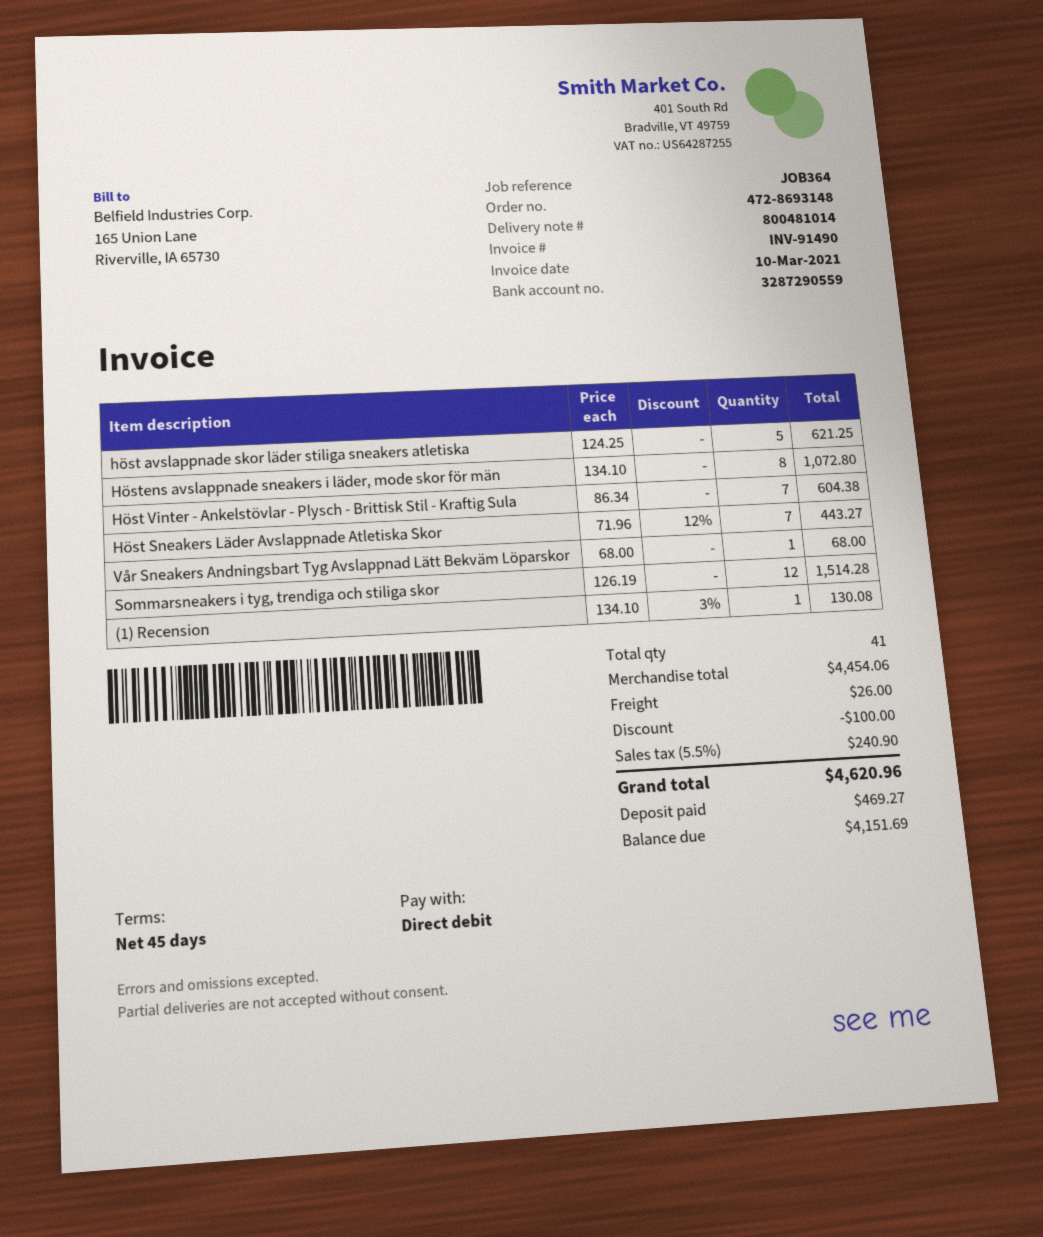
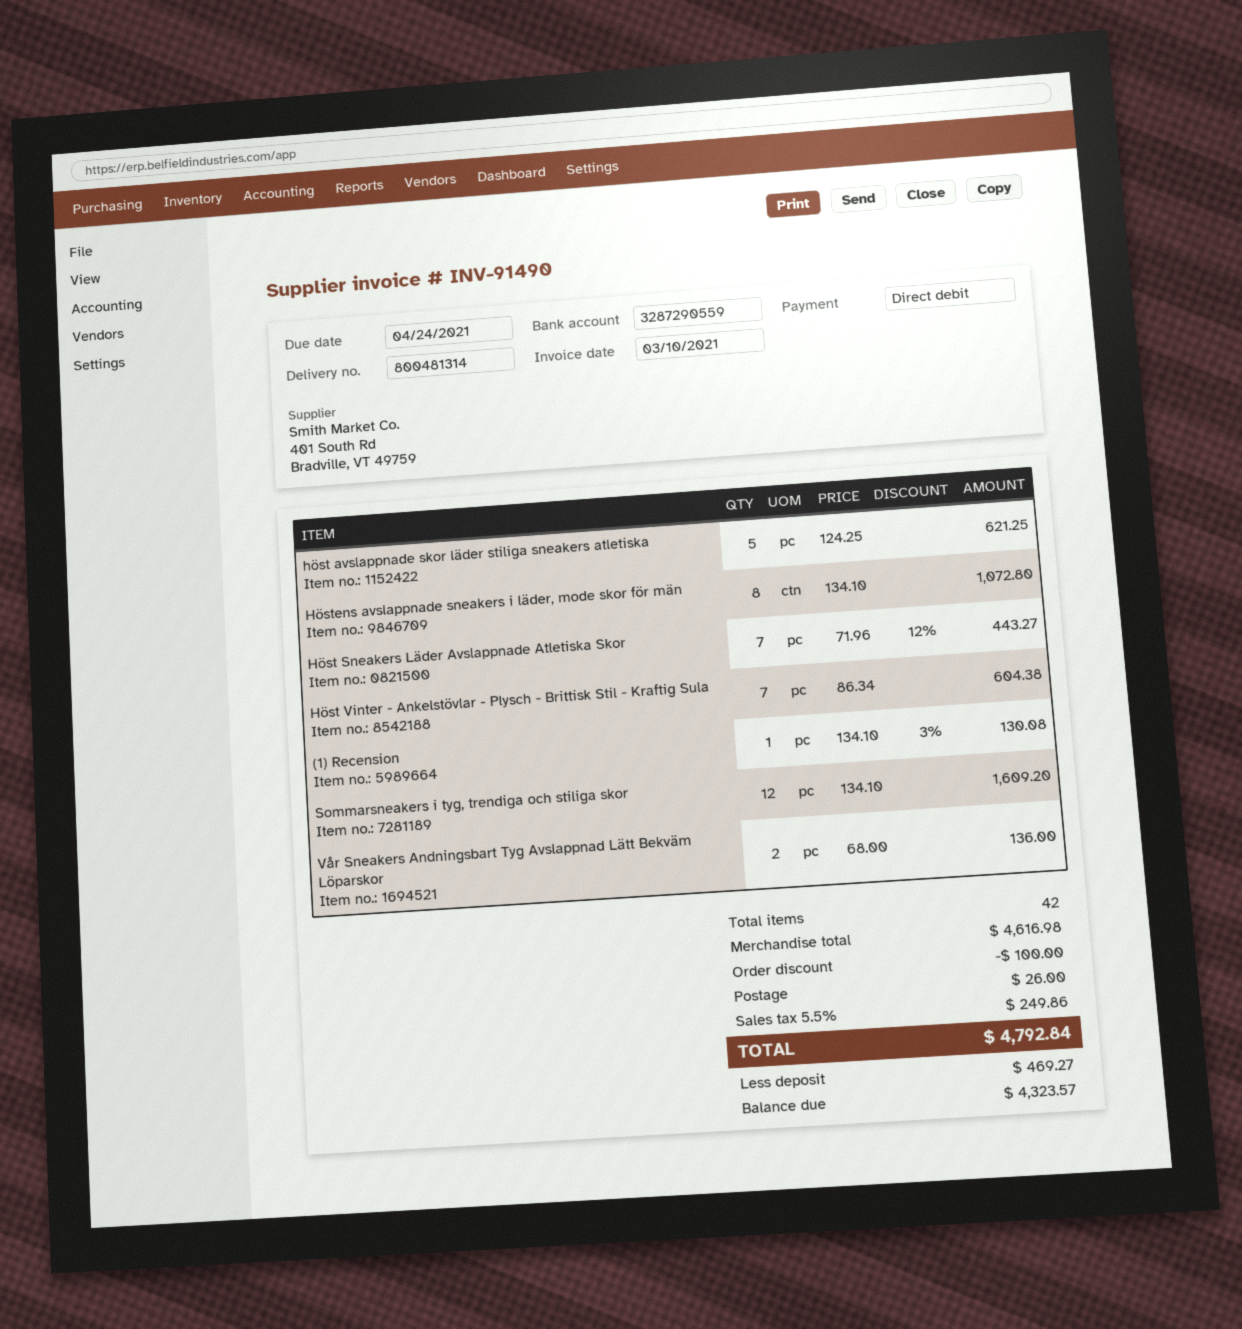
delivery note number: 800481014 -> 800481314
Vår Sneakers Andningsbart Tyg Avslappnad Lätt Bekväm Löparskor: 1 x 68.00 = 68.00 -> 2 x 68.00 = 136.00
Sommarsneakers i tyg, trendiga och stiliga skor: 12 x 126.19 = 1514.28 -> 12 x 134.10 = 1609.20
total quantity: 41 -> 42
subtotal: 4454.06 -> 4616.98
tax: 5.5% = 240.90 -> 5.5% = 249.86
total: 4620.96 -> 4792.84
balance: 4151.69 -> 4323.57

